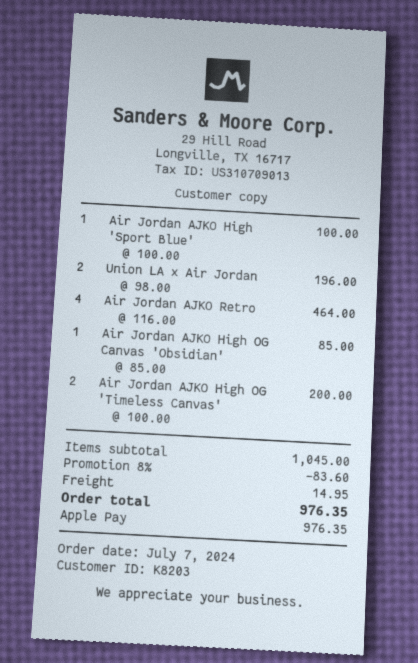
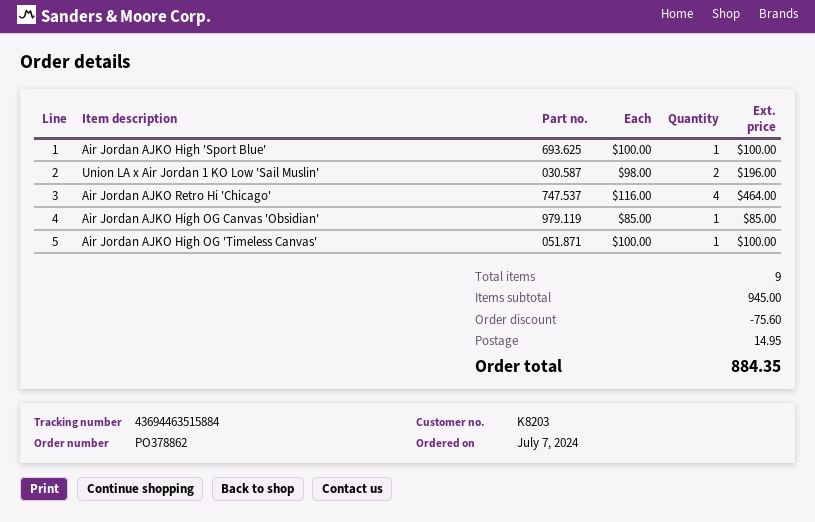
Air Jordan AJKO High OG 'Timeless Canvas': 2 x 100.00 = 200.00 -> 1 x 100.00 = 100.00
subtotal: 1045.00 -> 945.00
discount: 83.60 -> 75.60
total: 976.35 -> 884.35

